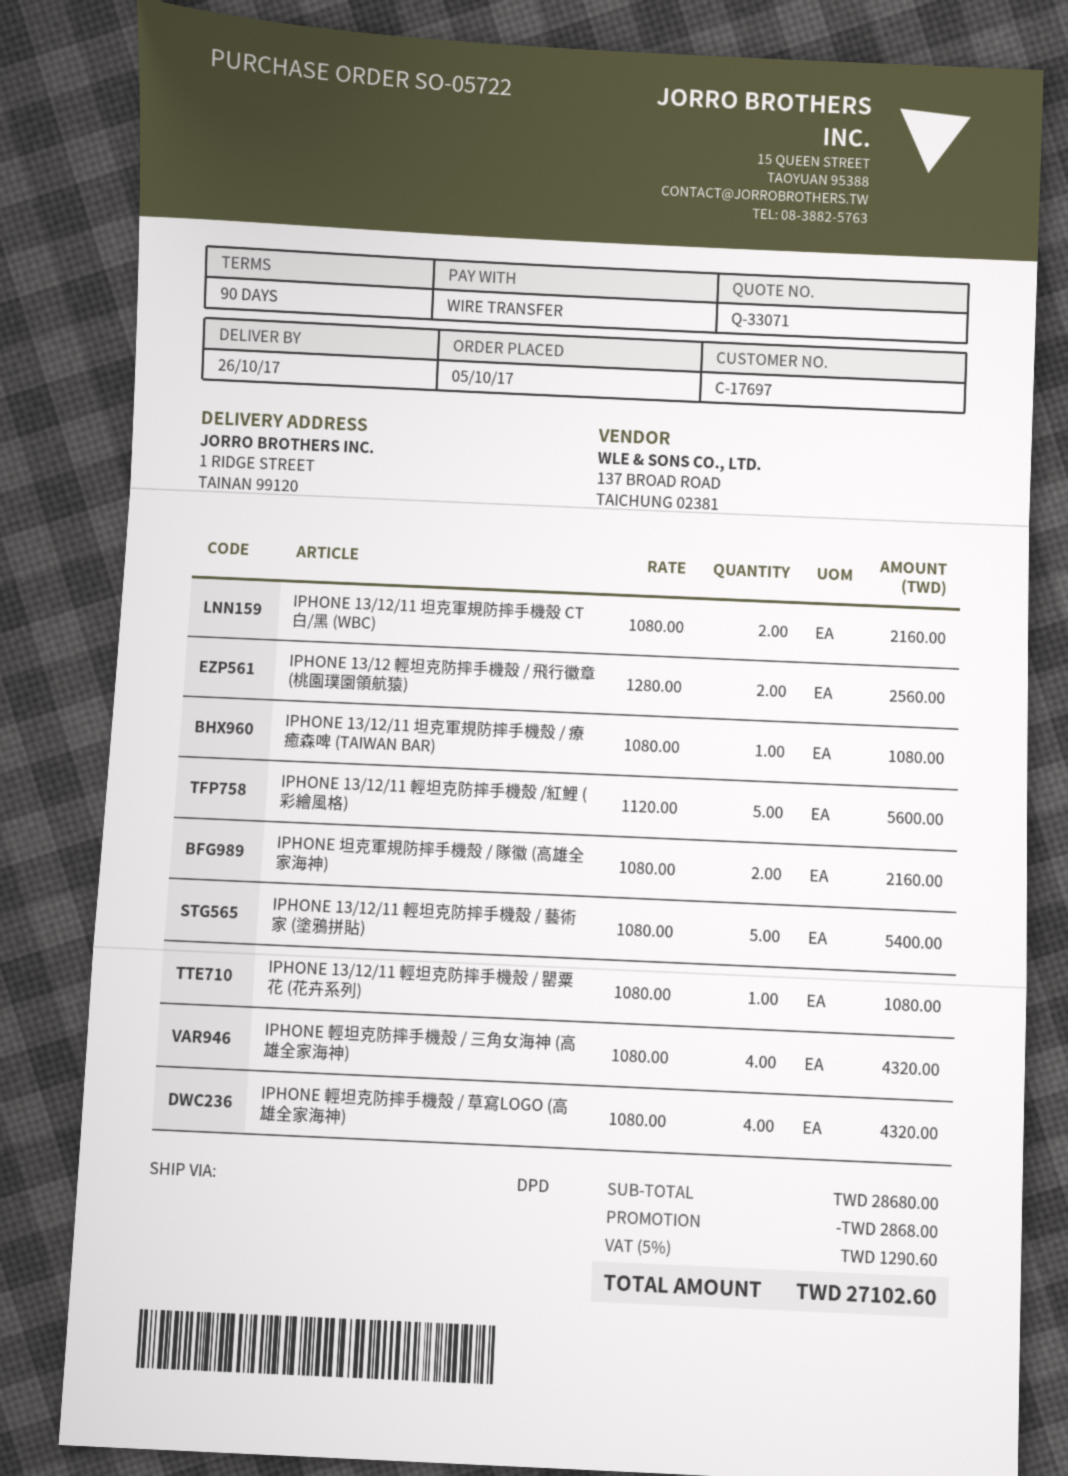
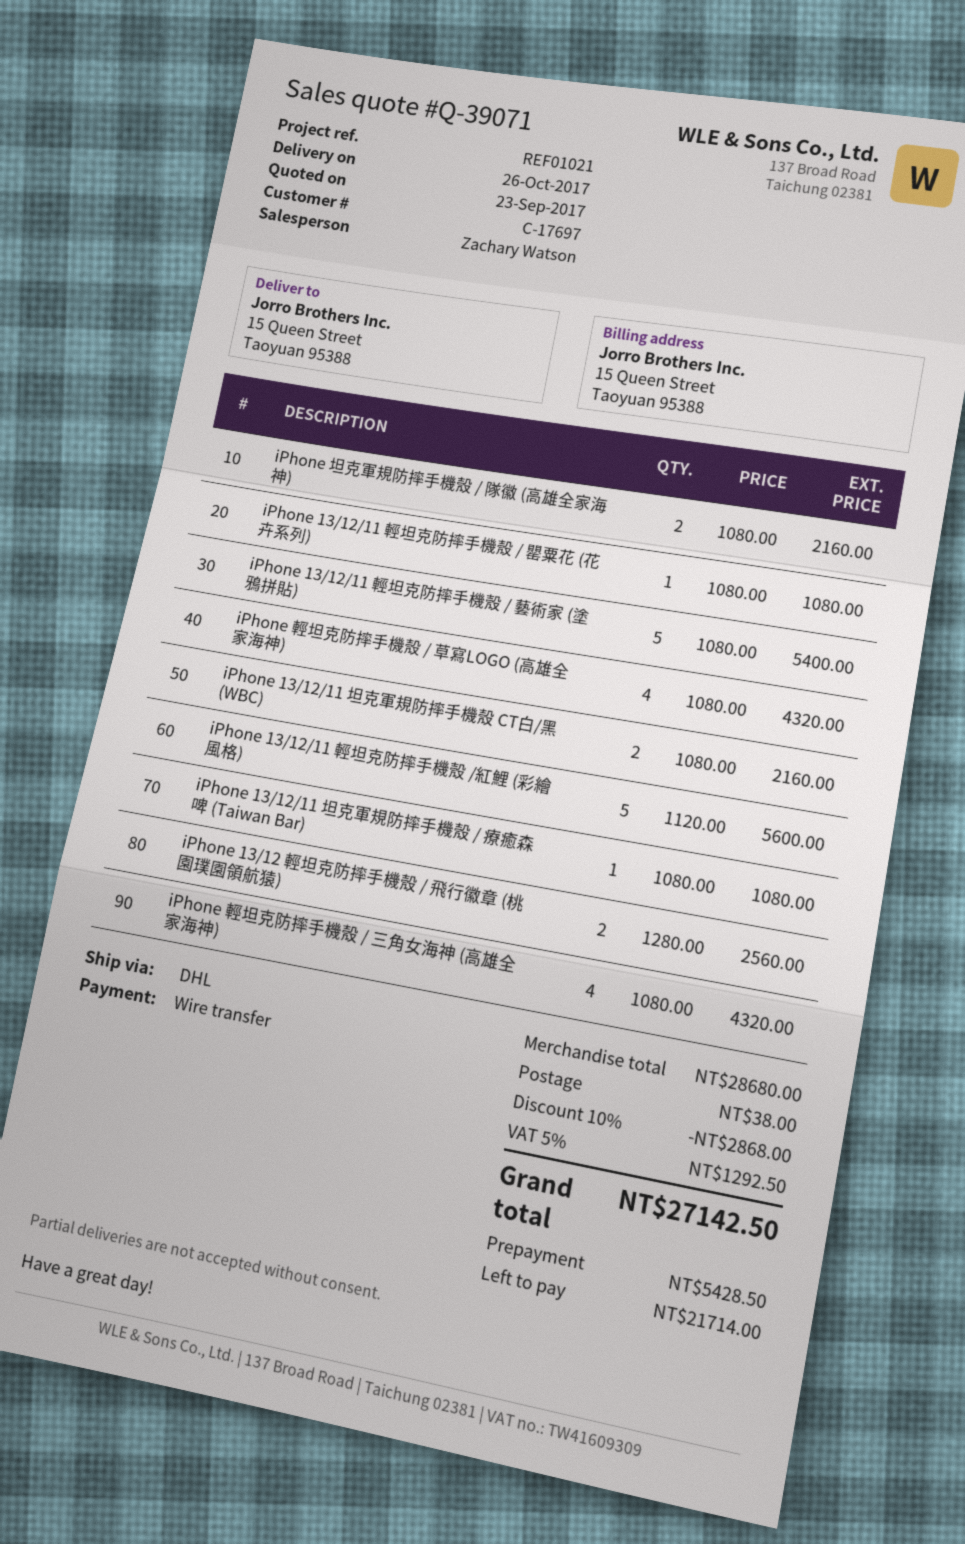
quote number: Q-33071 -> Q-39071
shipping method: DPD -> DHL
ship to: 1 RIDGE STREET, TAINAN 99120 -> 15 Queen Street, Taoyuan 95388
shipping: none -> 38.00
tax: 5% = 1290.60 -> 5% = 1292.50
total: 27102.60 -> 27142.50

